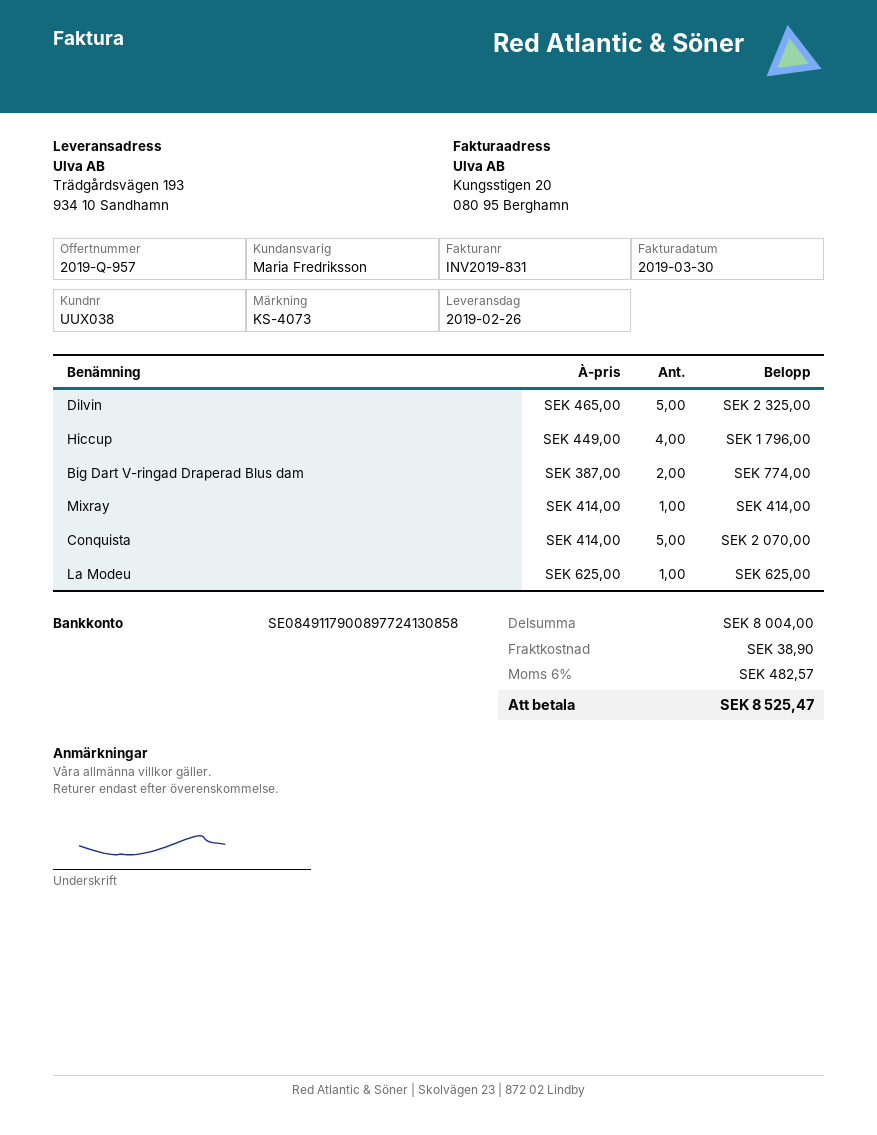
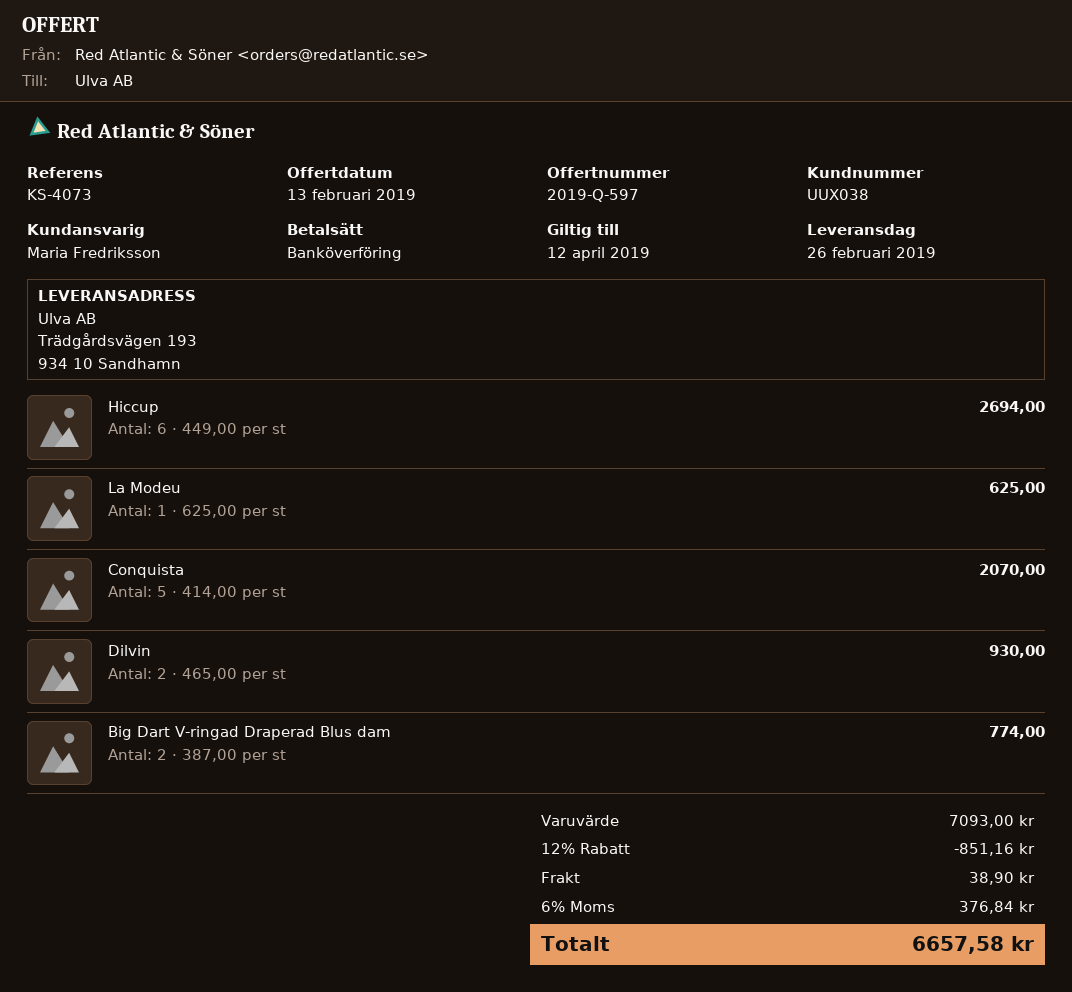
quote number: 2019-Q-957 -> 2019-Q-597
Dilvin: 5 x 465.00 = 2325.00 -> 2 x 465.00 = 930.00
Hiccup: 4 x 449.00 = 1796.00 -> 6 x 449.00 = 2694.00
Mixray: 1 x 414.00 = 414.00 -> none
subtotal: 8004.00 -> 7093.00
discount: none -> 12% = 851.16
tax: 6% = 482.57 -> 6% = 376.84
total: 8525.47 -> 6657.58

